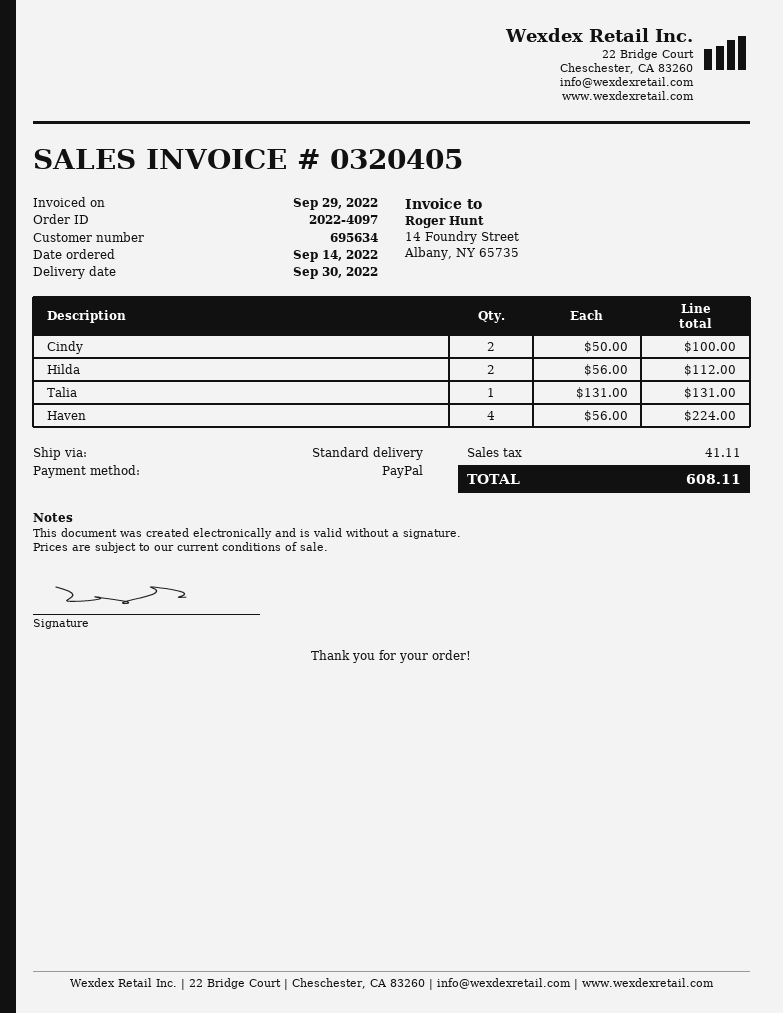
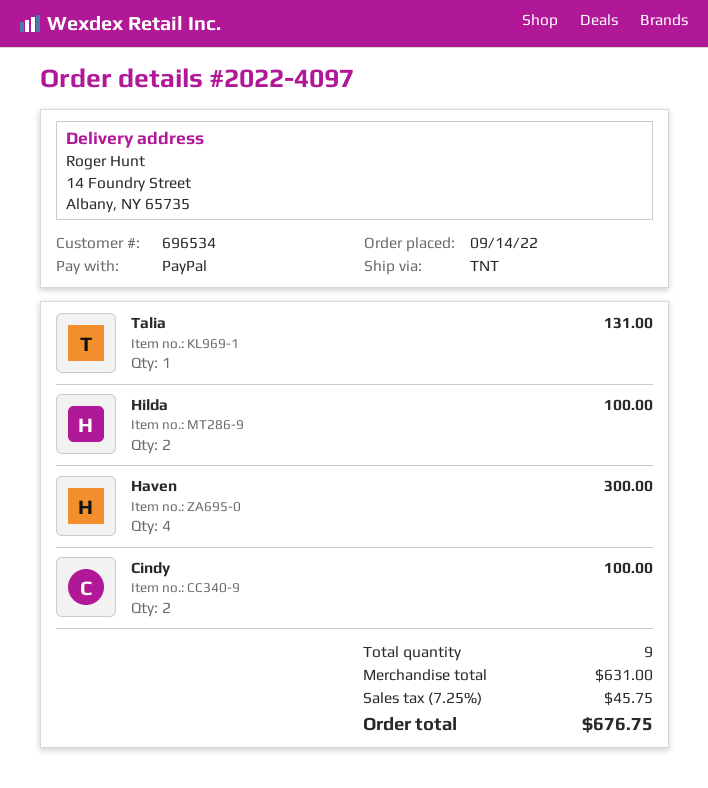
customer number: 695634 -> 696534
shipping method: standard -> TNT
Hilda: 2 for 112.00 -> 2 for 100.00
Haven: 4 for 224.00 -> 4 for 300.00
tax: 41.11 -> 45.75
total: 608.11 -> 676.75

